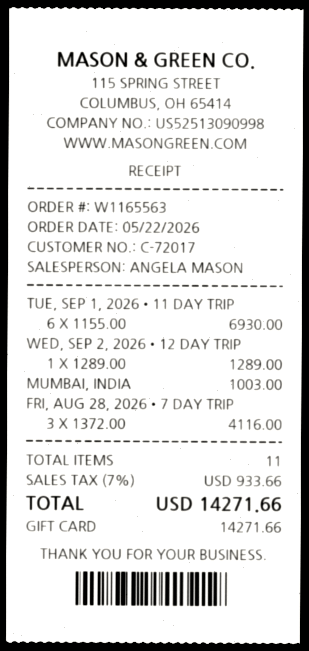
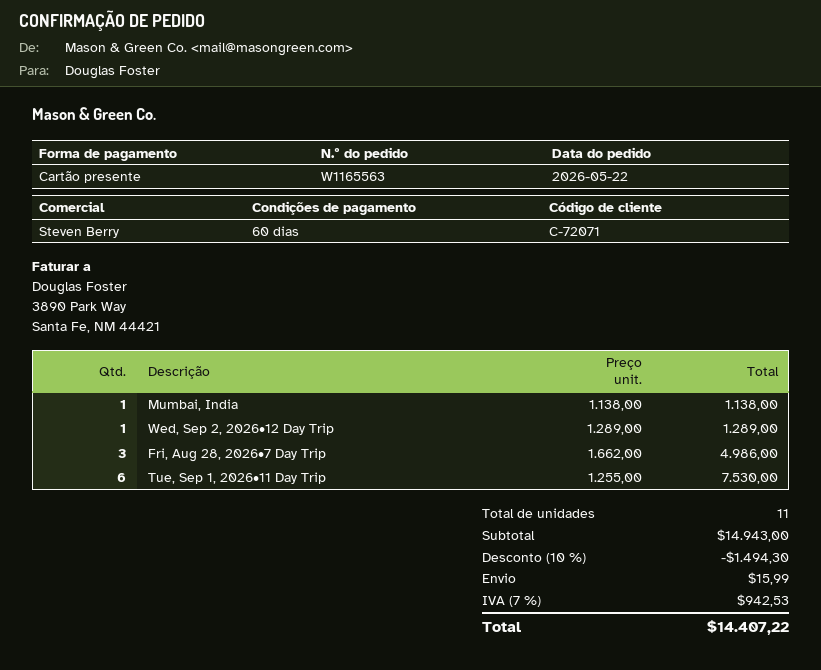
customer number: C-72017 -> C-72071
sales rep: ANGELA MASON -> Steven Berry
TUE, SEP 1, 2026•11 DAY TRIP: 6 x 1155.00 = 6930.00 -> 6 x 1255.00 = 7530.00
MUMBAI, INDIA: 1 x 1003.00 = 1003.00 -> 1 x 1138.00 = 1138.00
FRI, AUG 28, 2026•7 DAY TRIP: 3 x 1372.00 = 4116.00 -> 3 x 1662.00 = 4986.00
discount: none -> 10% = 1494.30
shipping: none -> 15.99
tax: 7% = 933.66 -> 7% = 942.53
total: 14271.66 -> 14407.22

